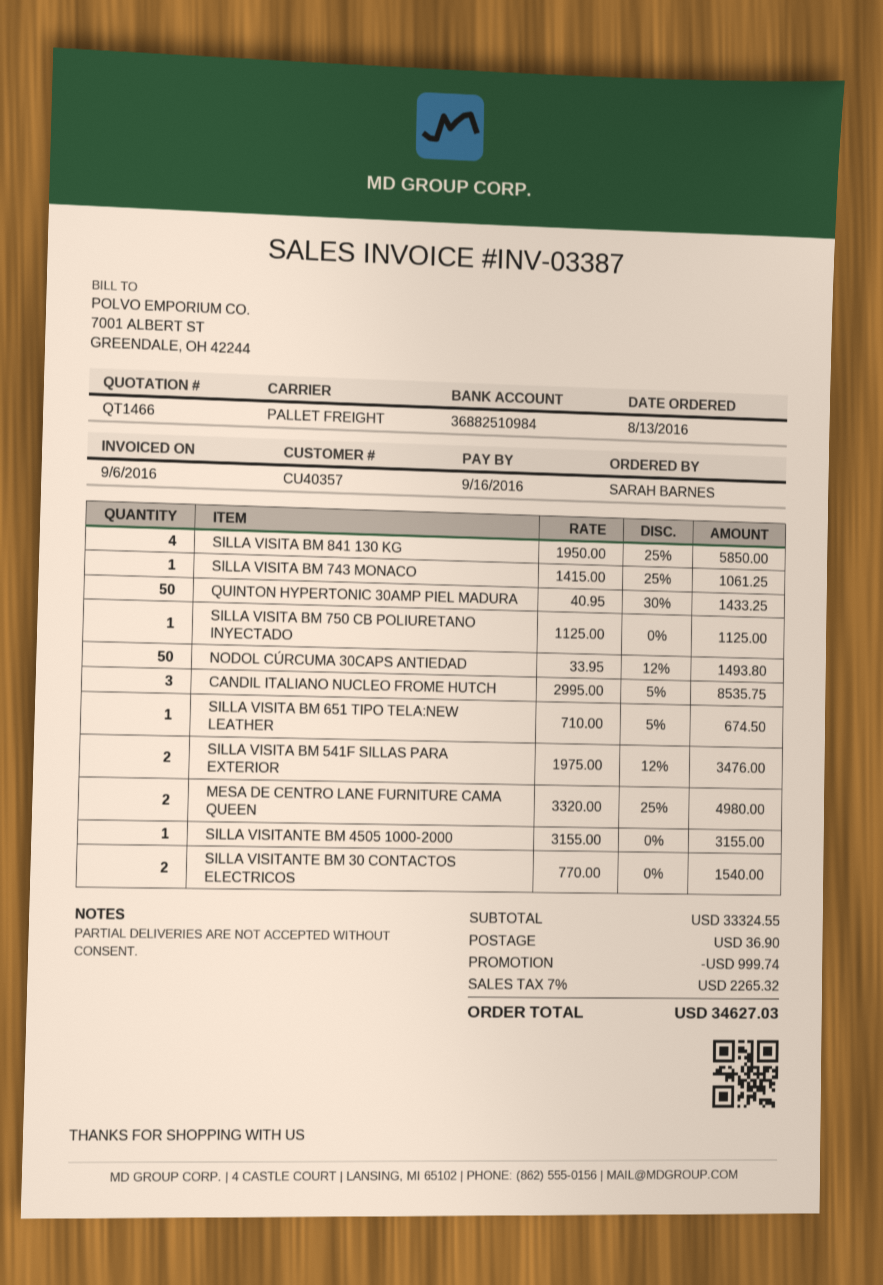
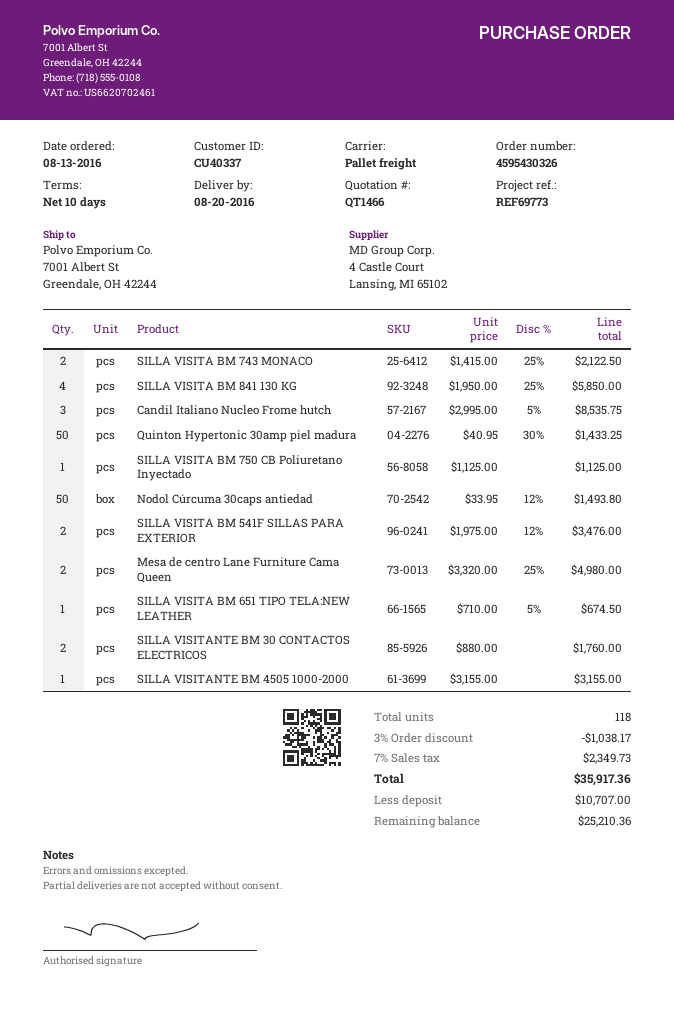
customer number: CU40357 -> CU40337
SILLA VISITA BM 743 MONACO: 1 x 1415.00 - 25% = 1061.25 -> 2 x 1415.00 - 25% = 2122.50
SILLA VISITANTE BM 30 CONTACTOS ELECTRICOS: 2 x 770.00 = 1540.00 -> 2 x 880.00 = 1760.00
discount: 999.74 -> 1038.17
shipping: 36.90 -> none
tax: 7% = 2265.32 -> 7% = 2349.73
total: 34627.03 -> 35917.36

